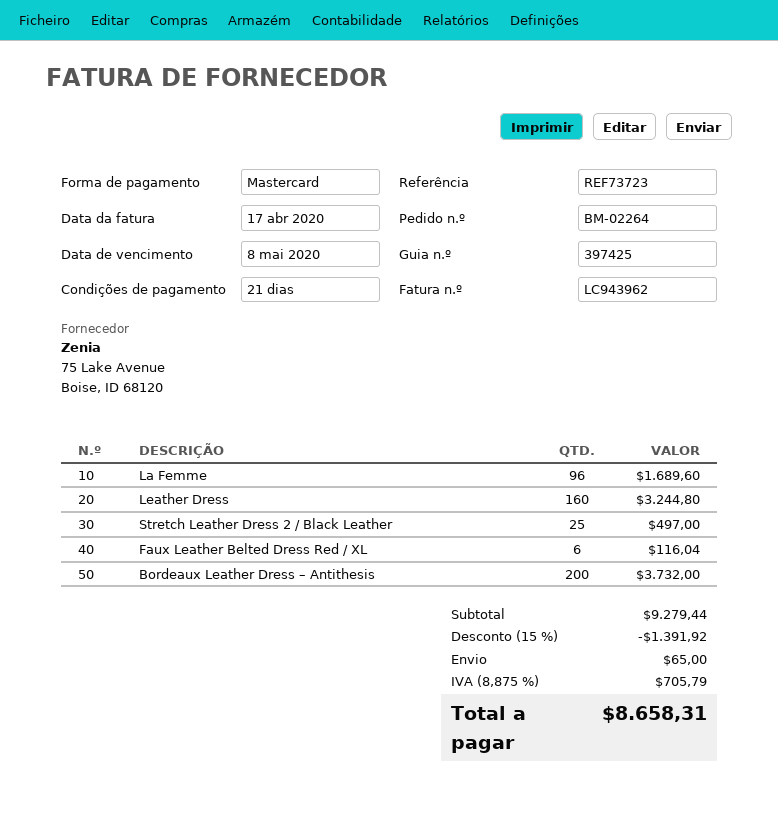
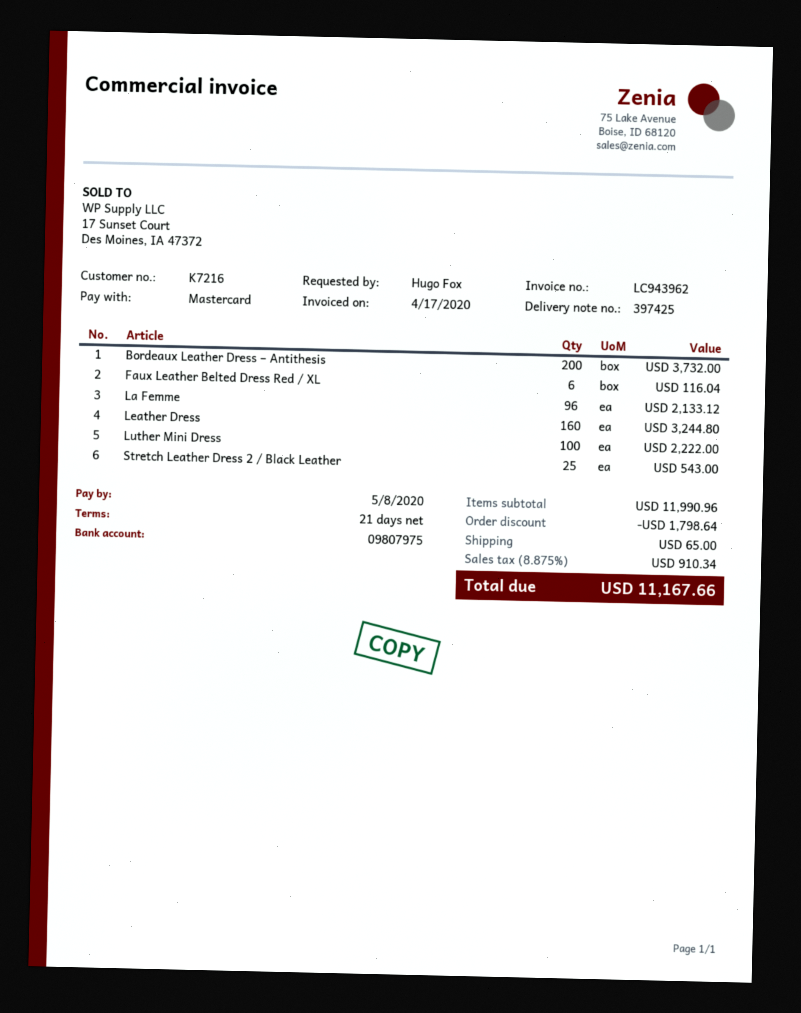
La Femme: 96 for 1689.60 -> 96 for 2133.12
Stretch Leather Dress 2 / Black Leather: 25 for 497.00 -> 25 for 543.00
Luther Mini Dress: none -> 100 for 2222.00
subtotal: 9279.44 -> 11990.96
discount: 1391.92 -> 1798.64
tax: 8.875% = 705.79 -> 8.875% = 910.34
total: 8658.31 -> 11167.66

